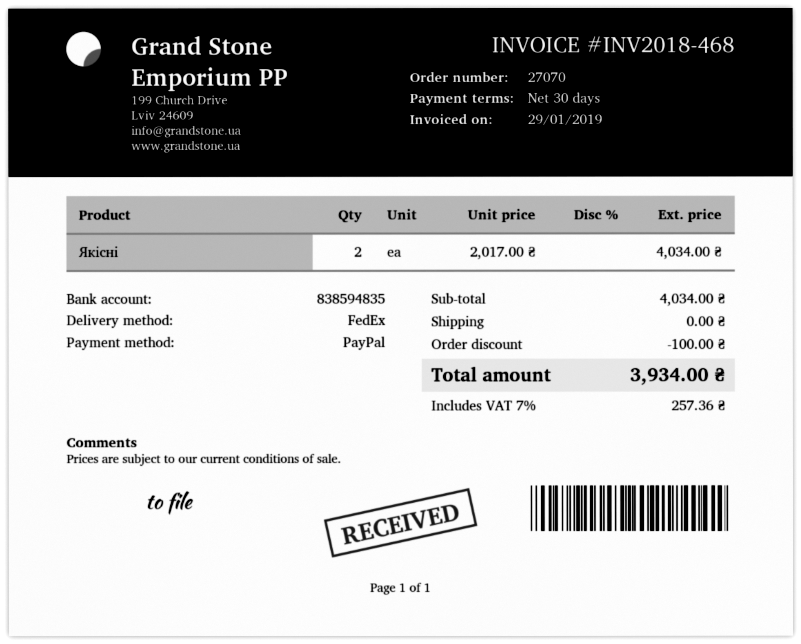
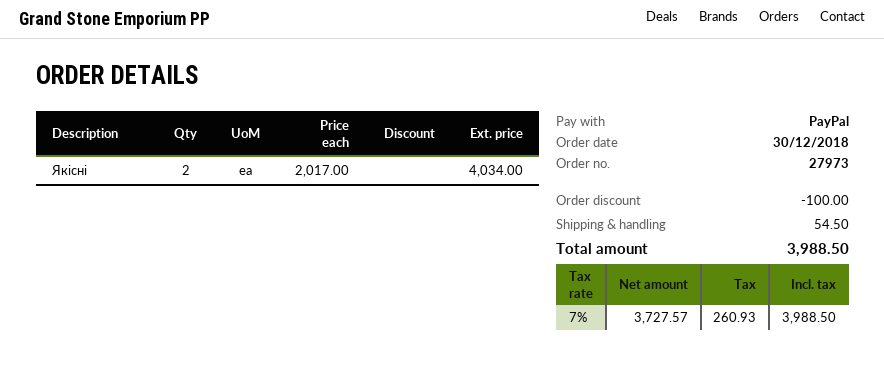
order number: 27070 -> 27973
shipping: 0.00 -> 54.50
tax: 7% = 257.36 -> 7% = 260.93
total: 3934.00 -> 3988.50

